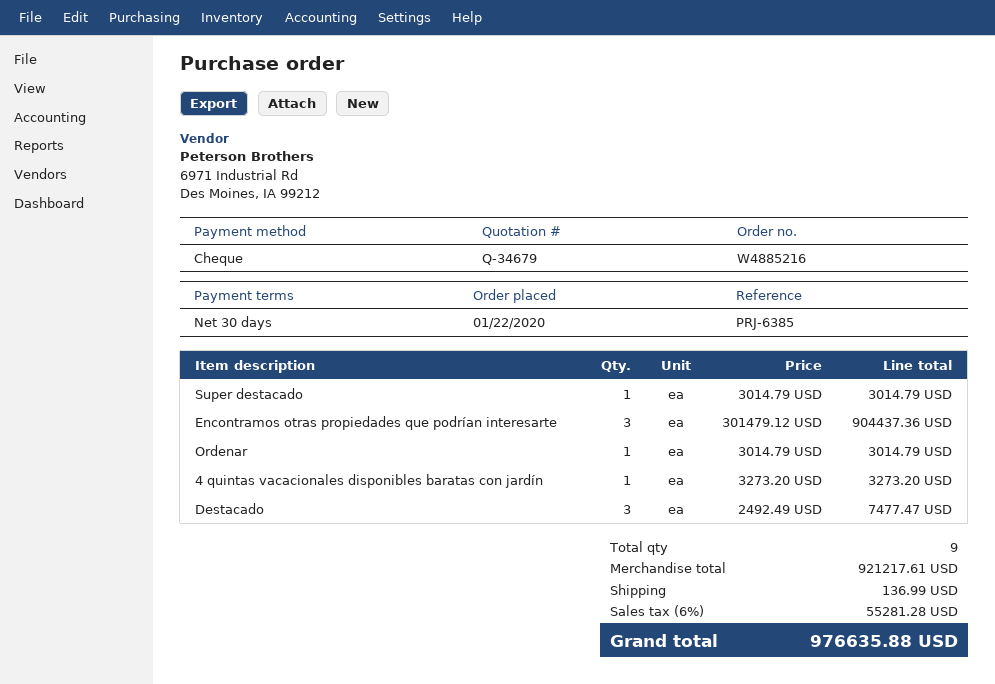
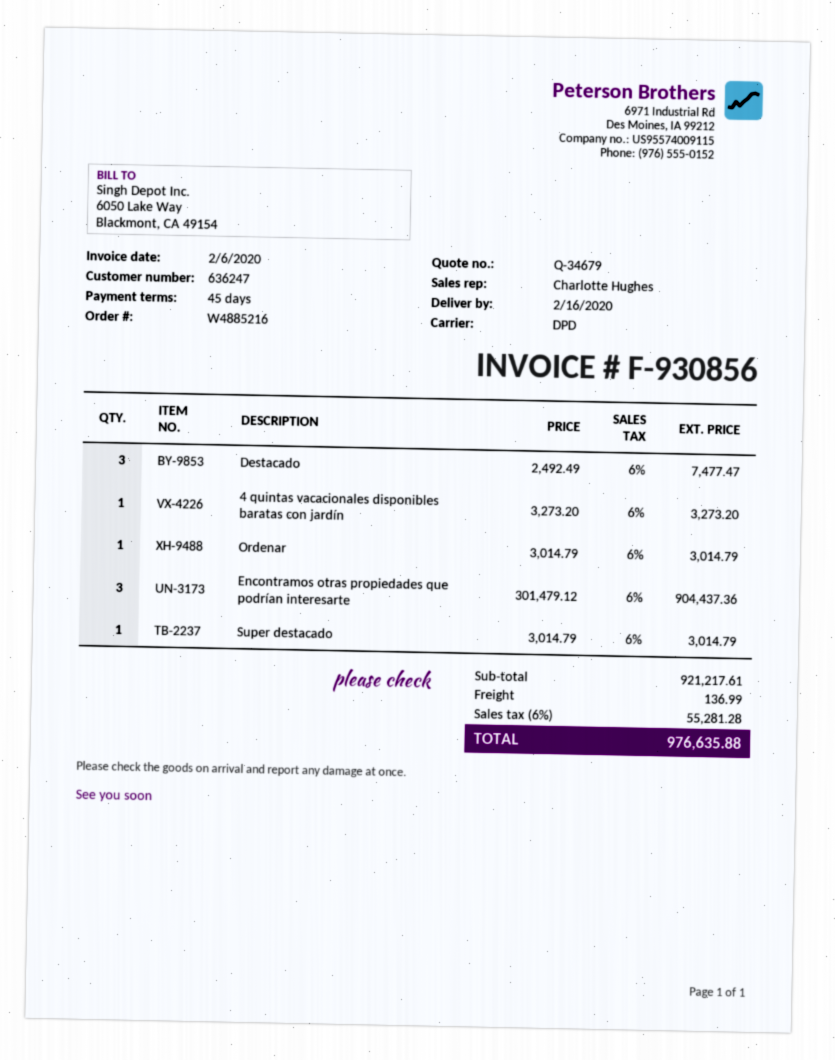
payment terms: 30 days -> 45 days

